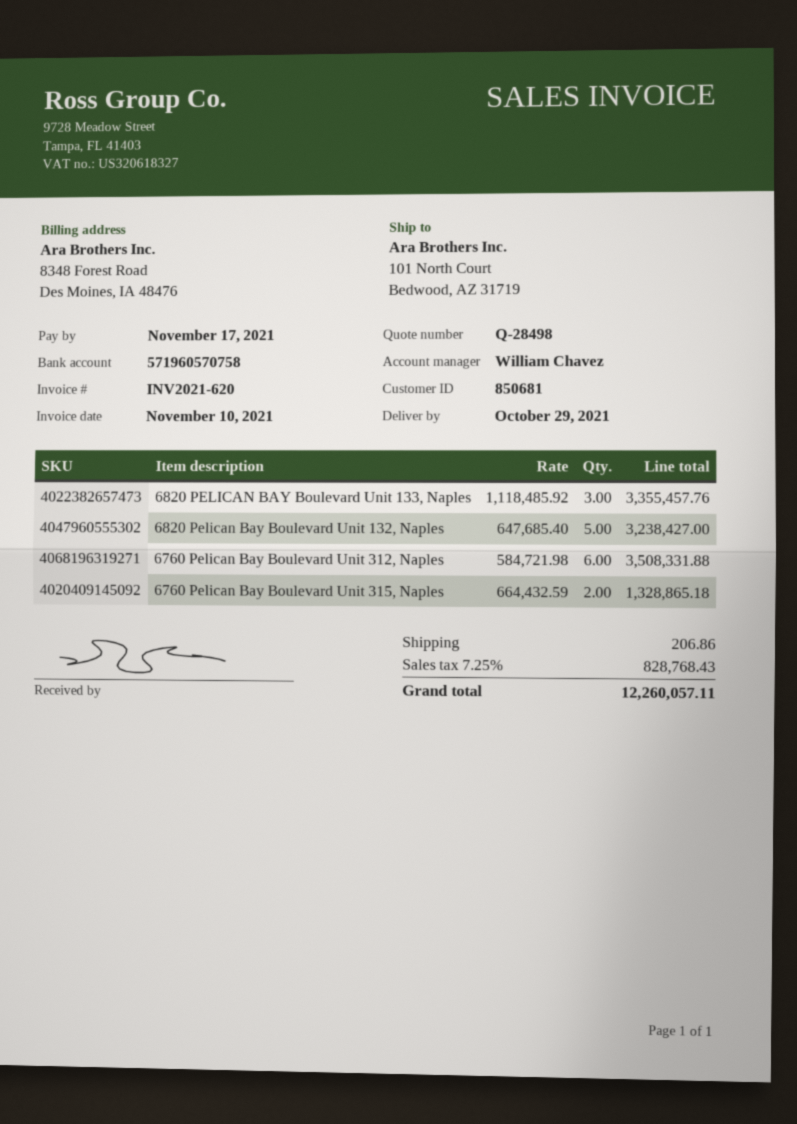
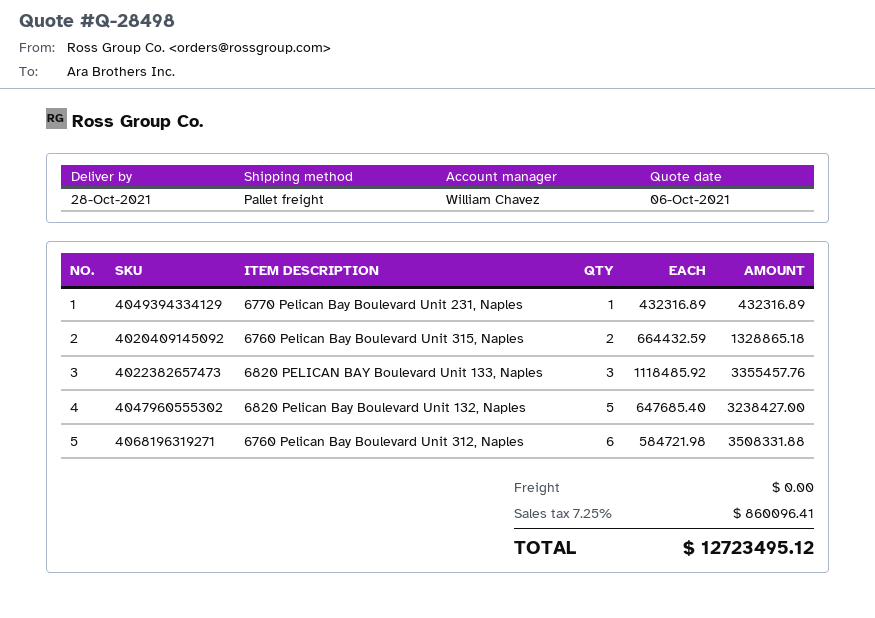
delivery date: 2021-10-29 -> 2021-10-28
6770 Pelican Bay Boulevard Unit 231, Naples: none -> 1 x 432316.89 = 432316.89
shipping: 206.86 -> 0.00
tax: 7.25% = 828768.43 -> 7.25% = 860096.41
total: 12260057.11 -> 12723495.12

